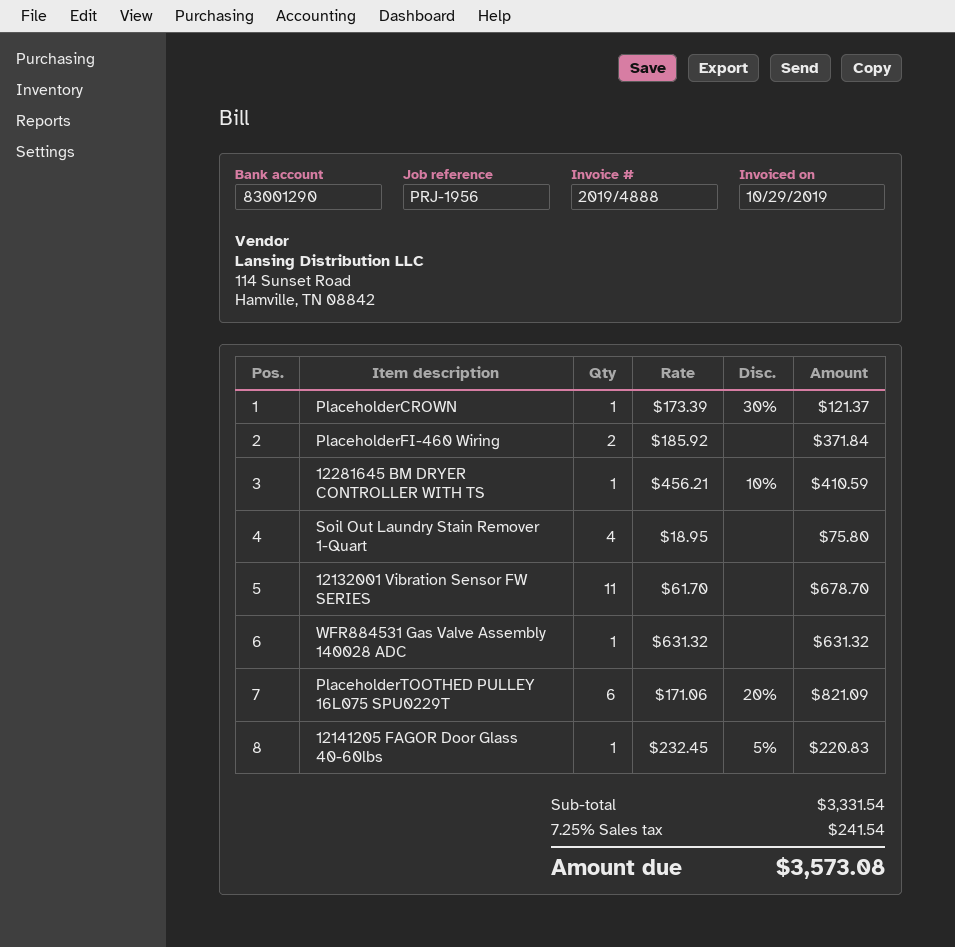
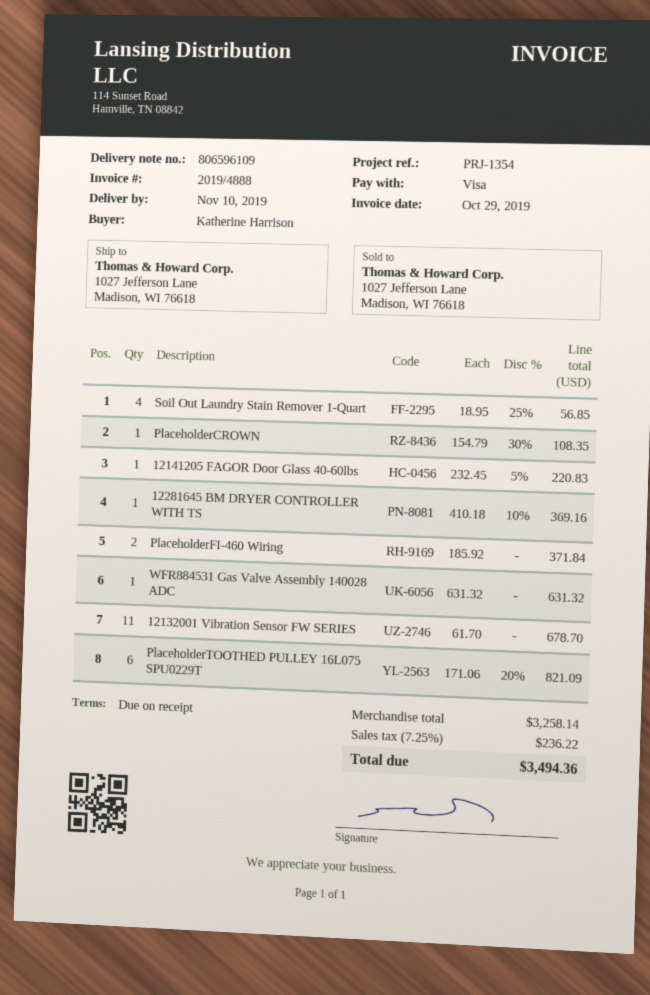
reference: PRJ-1956 -> PRJ-1354
PlaceholderCROWN: 1 x 173.39 - 30% = 121.37 -> 1 x 154.79 - 30% = 108.35
12281645 BM DRYER CONTROLLER WITH TS: 1 x 456.21 - 10% = 410.59 -> 1 x 410.18 - 10% = 369.16
Soil Out Laundry Stain Remover 1-Quart: 4 x 18.95 = 75.80 -> 4 x 18.95 - 25% = 56.85
subtotal: 3331.54 -> 3258.14
tax: 7.25% = 241.54 -> 7.25% = 236.22
total: 3573.08 -> 3494.36

